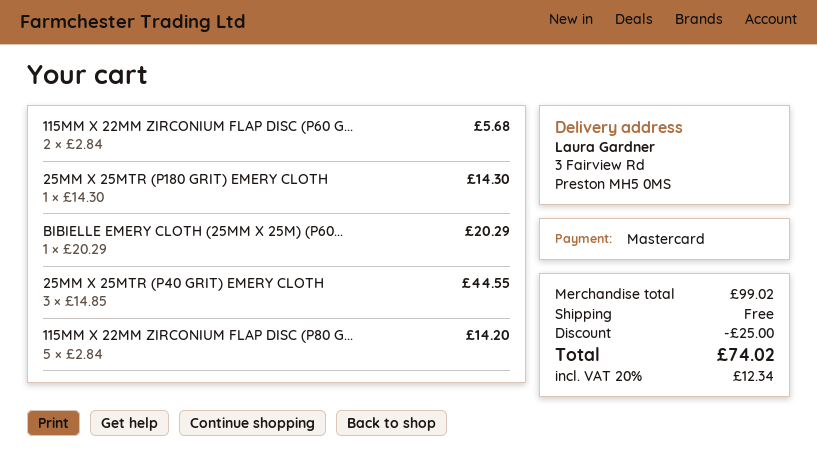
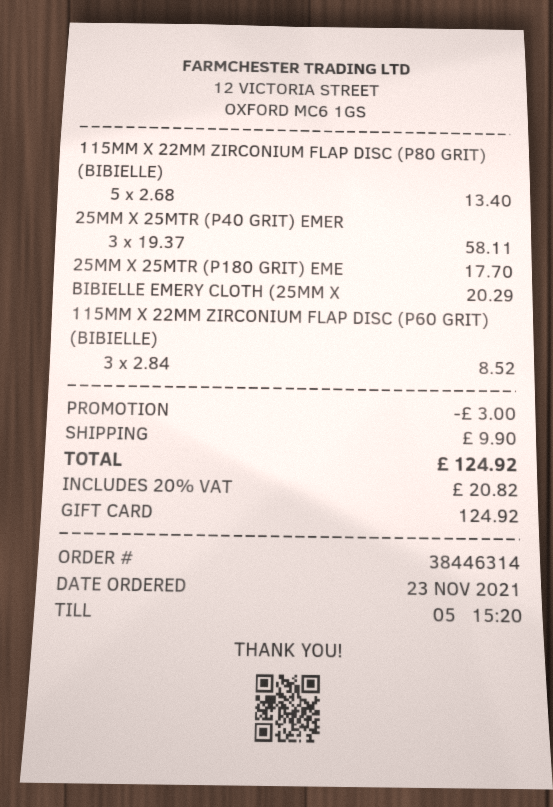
payment method: Mastercard -> gift card
115MM X 22MM ZIRCONIUM FLAP DISC (P60 G...: 2 x 2.84 = 5.68 -> 3 x 2.84 = 8.52
25MM X 25MTR (P180 GRIT) EMERY CLOTH: 1 x 14.30 = 14.30 -> 1 x 17.70 = 17.70
25MM X 25MTR (P40 GRIT) EMERY CLOTH: 3 x 14.85 = 44.55 -> 3 x 19.37 = 58.11
115MM X 22MM ZIRCONIUM FLAP DISC (P80 G...: 5 x 2.84 = 14.20 -> 5 x 2.68 = 13.40
discount: 25.00 -> 3.00
shipping: 0.00 -> 9.90
tax: 20% = 12.34 -> 20% = 20.82
total: 74.02 -> 124.92

